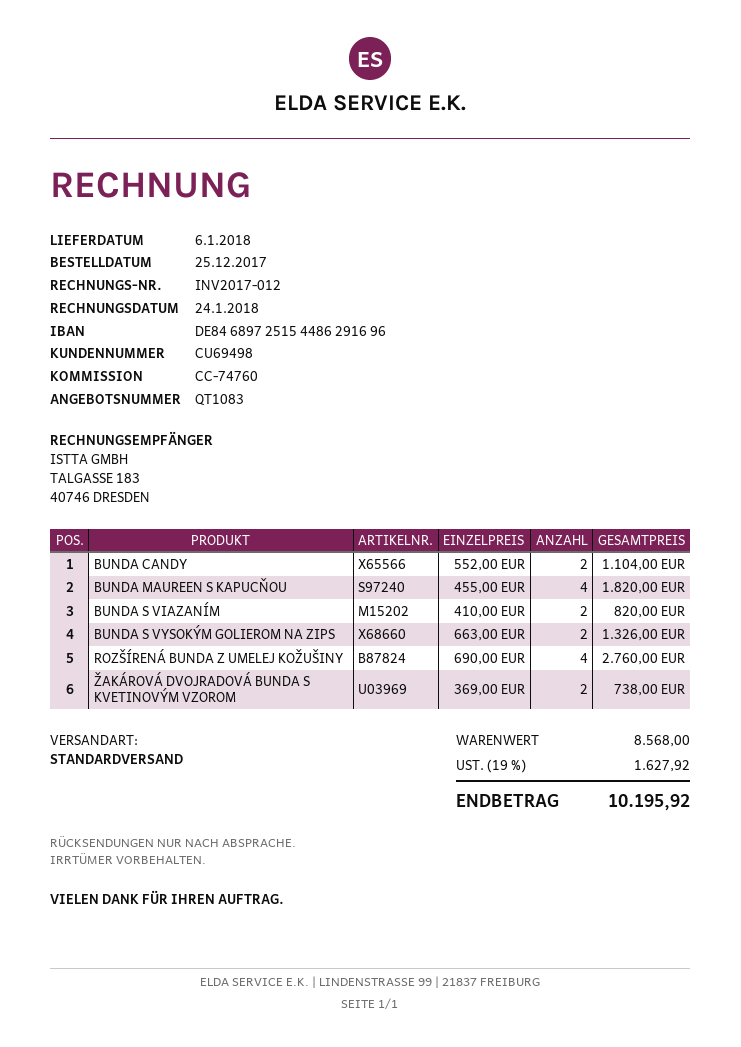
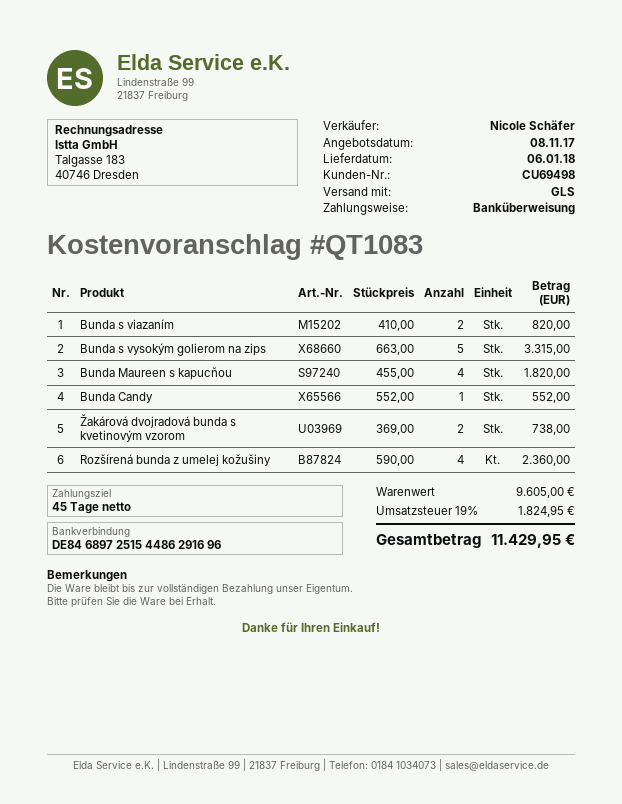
shipping method: standard -> GLS
BUNDA CANDY: 2 x 552.00 = 1104.00 -> 1 x 552.00 = 552.00
BUNDA S VYSOKÝM GOLIEROM NA ZIPS: 2 x 663.00 = 1326.00 -> 5 x 663.00 = 3315.00
ROZŠÍRENÁ BUNDA Z UMELEJ KOŽUŠINY: 4 x 690.00 = 2760.00 -> 4 x 590.00 = 2360.00
subtotal: 8568.00 -> 9605.00
tax: 19% = 1627.92 -> 19% = 1824.95
total: 10195.92 -> 11429.95

